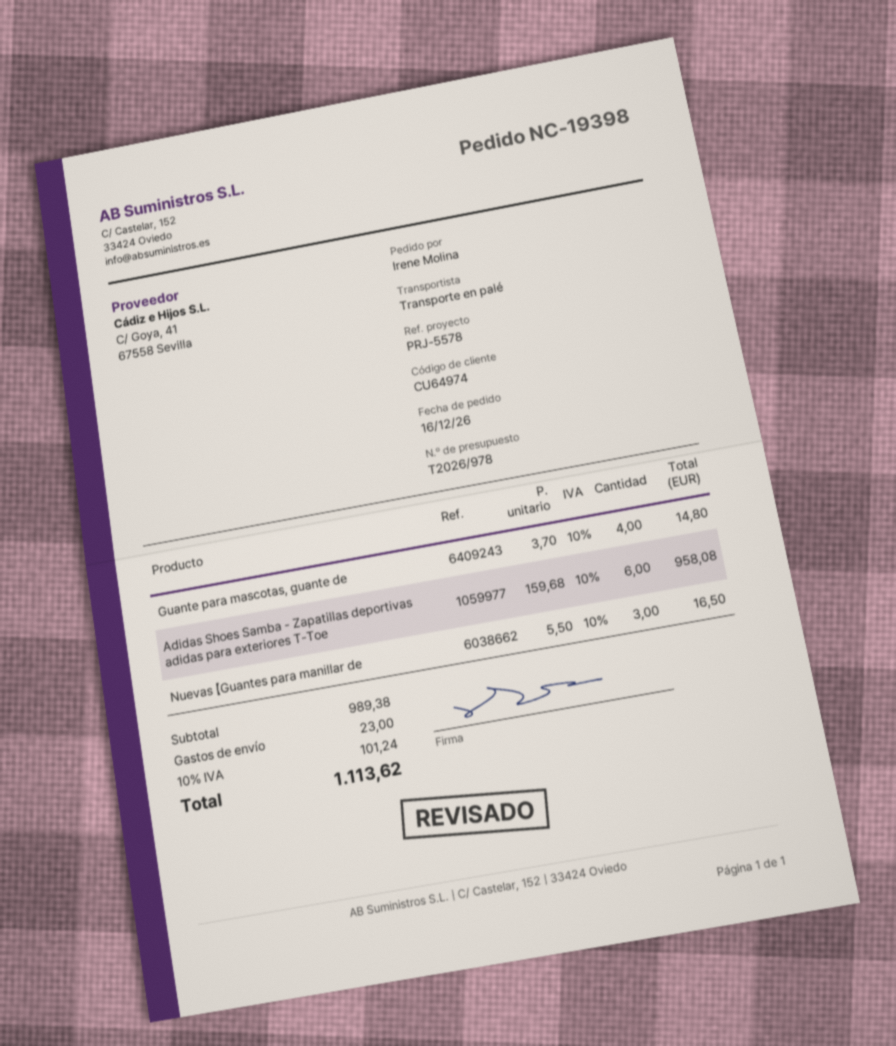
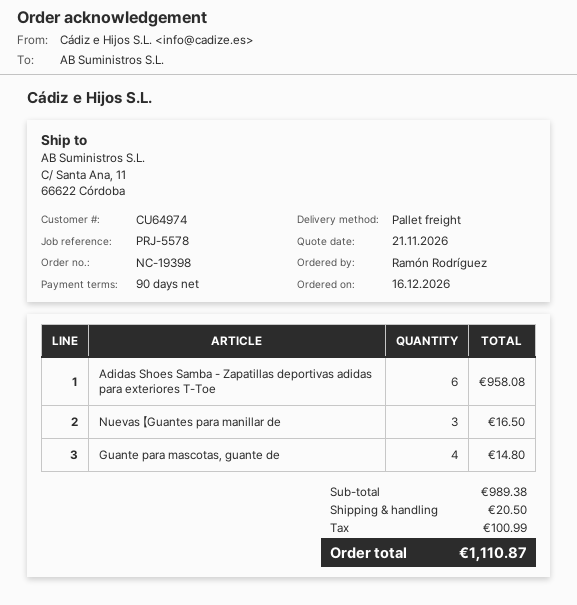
ordered by: Irene Molina -> Ramón Rodríguez
shipping: 23.00 -> 20.50
tax: 101.24 -> 100.99
total: 1113.62 -> 1110.87

